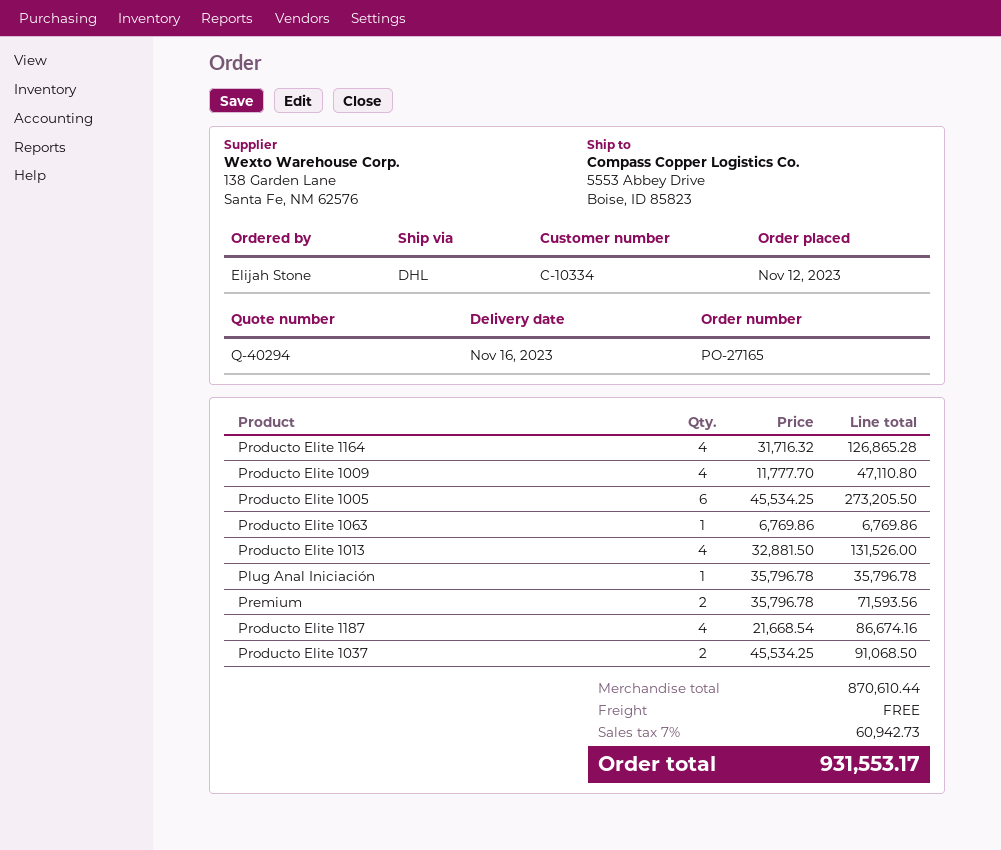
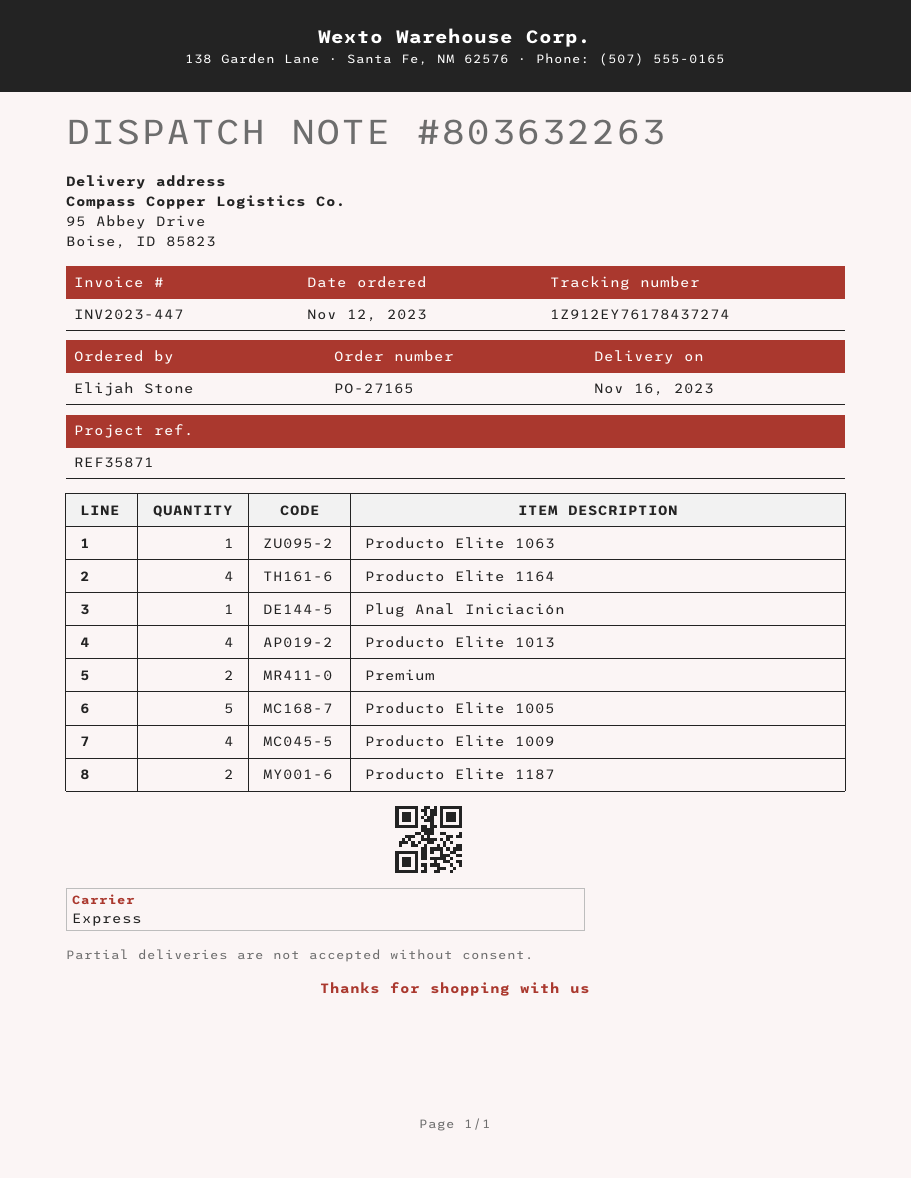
shipping method: DHL -> express
ship to: 5553 Abbey Drive, Boise, ID 85823 -> 95 Abbey Drive, Boise, ID 85823
Producto Elite 1005: 6 -> 5
Producto Elite 1187: 4 -> 2
Producto Elite 1037: 2 -> none

